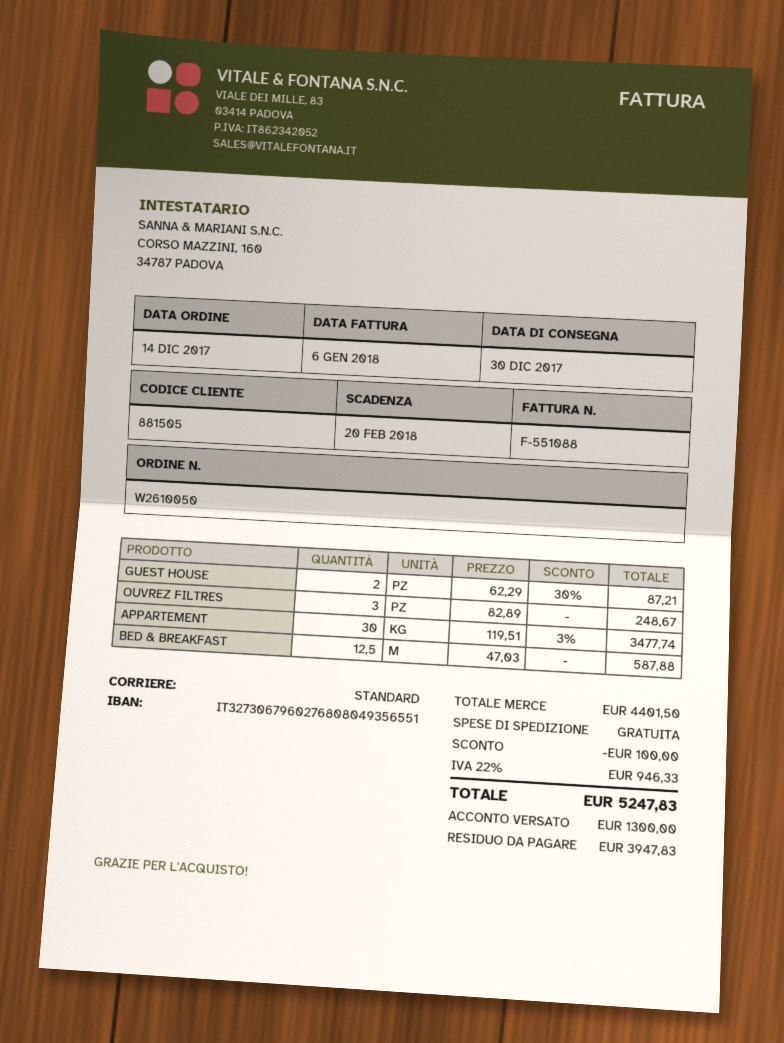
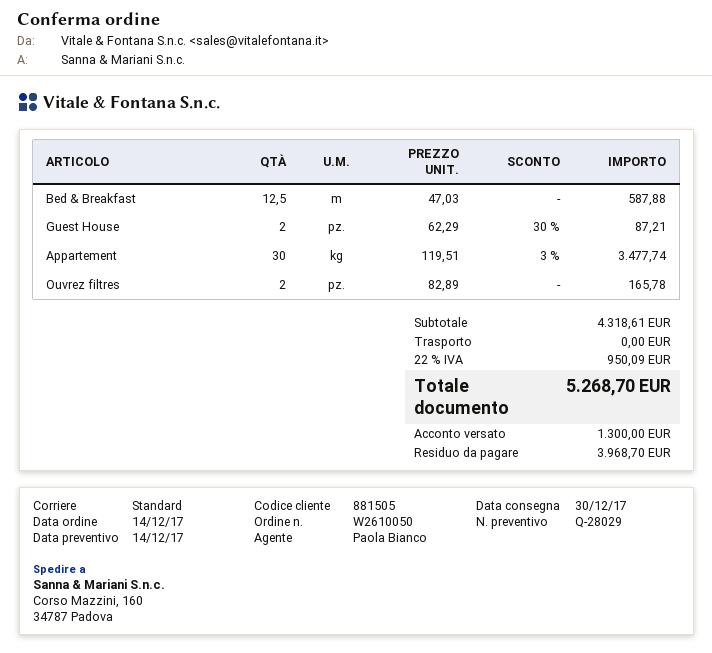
OUVREZ FILTRES: 3 x 82.89 = 248.67 -> 2 x 82.89 = 165.78
subtotal: 4401.50 -> 4318.61
discount: 100.00 -> none
tax: 22% = 946.33 -> 22% = 950.09
total: 5247.83 -> 5268.70
balance: 3947.83 -> 3968.70

